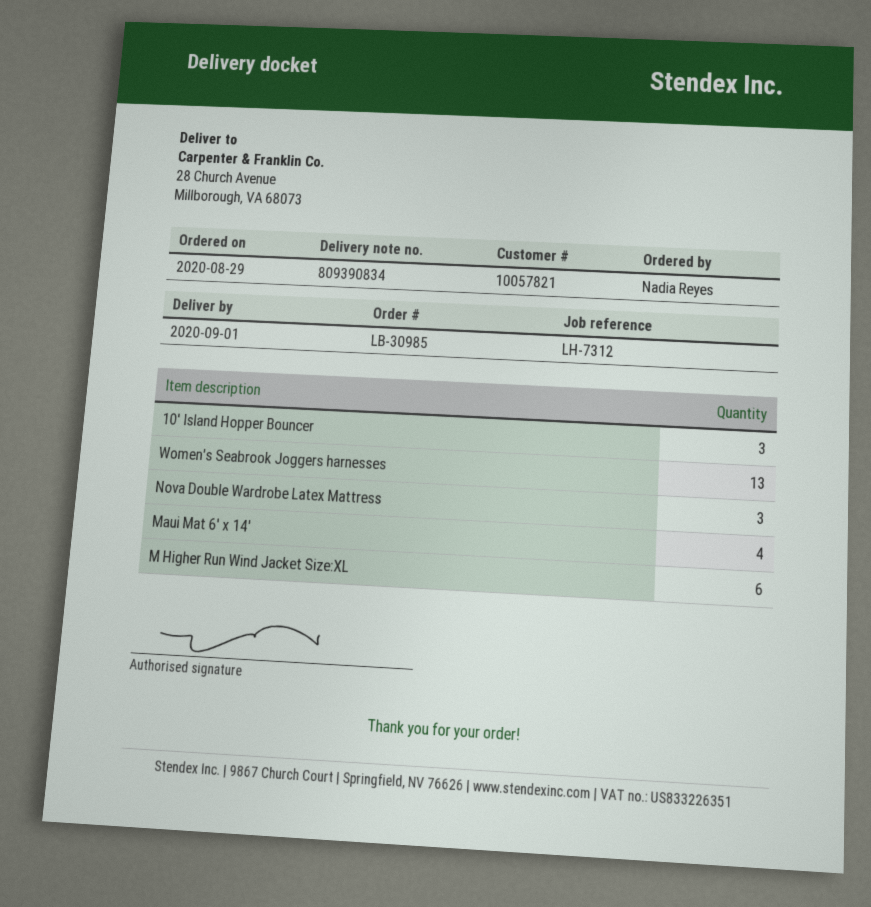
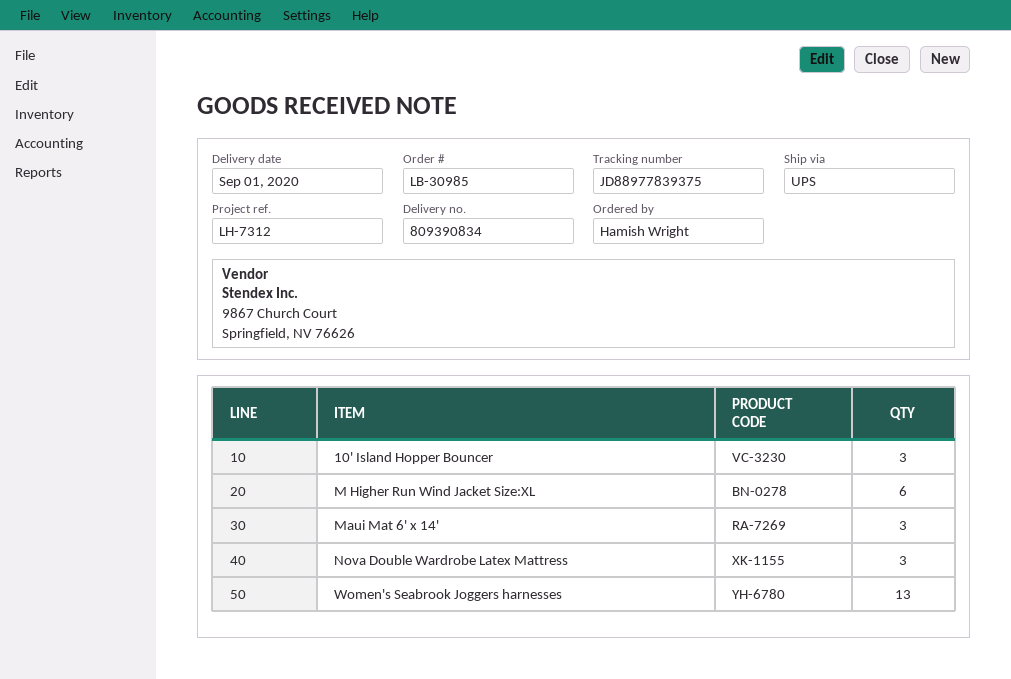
ordered by: Nadia Reyes -> Hamish Wright
Maui Mat 6' x 14': 4 -> 3

